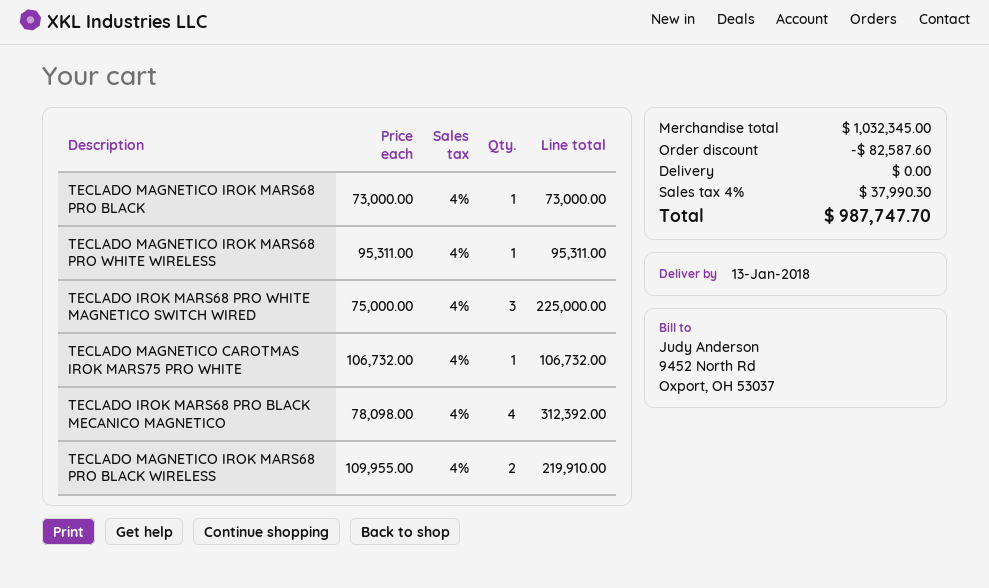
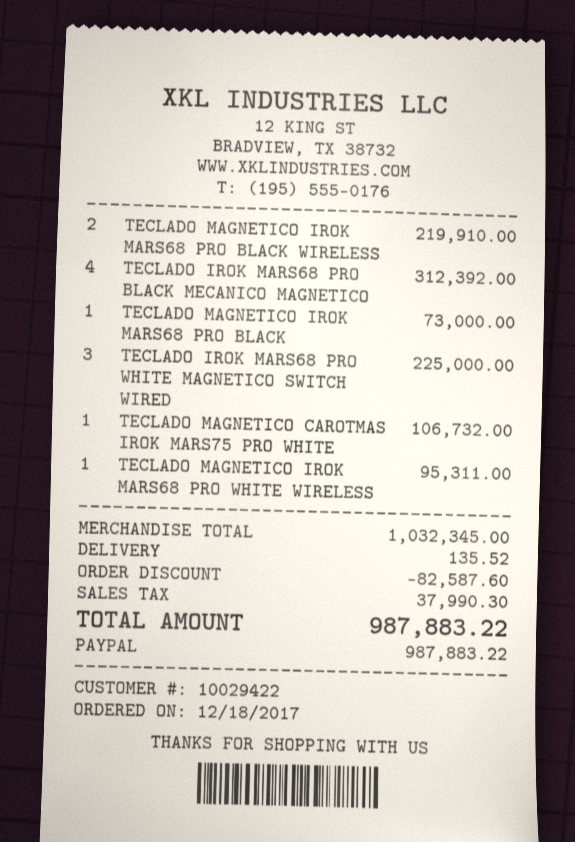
shipping: 0.00 -> 135.52
total: 987747.70 -> 987883.22

